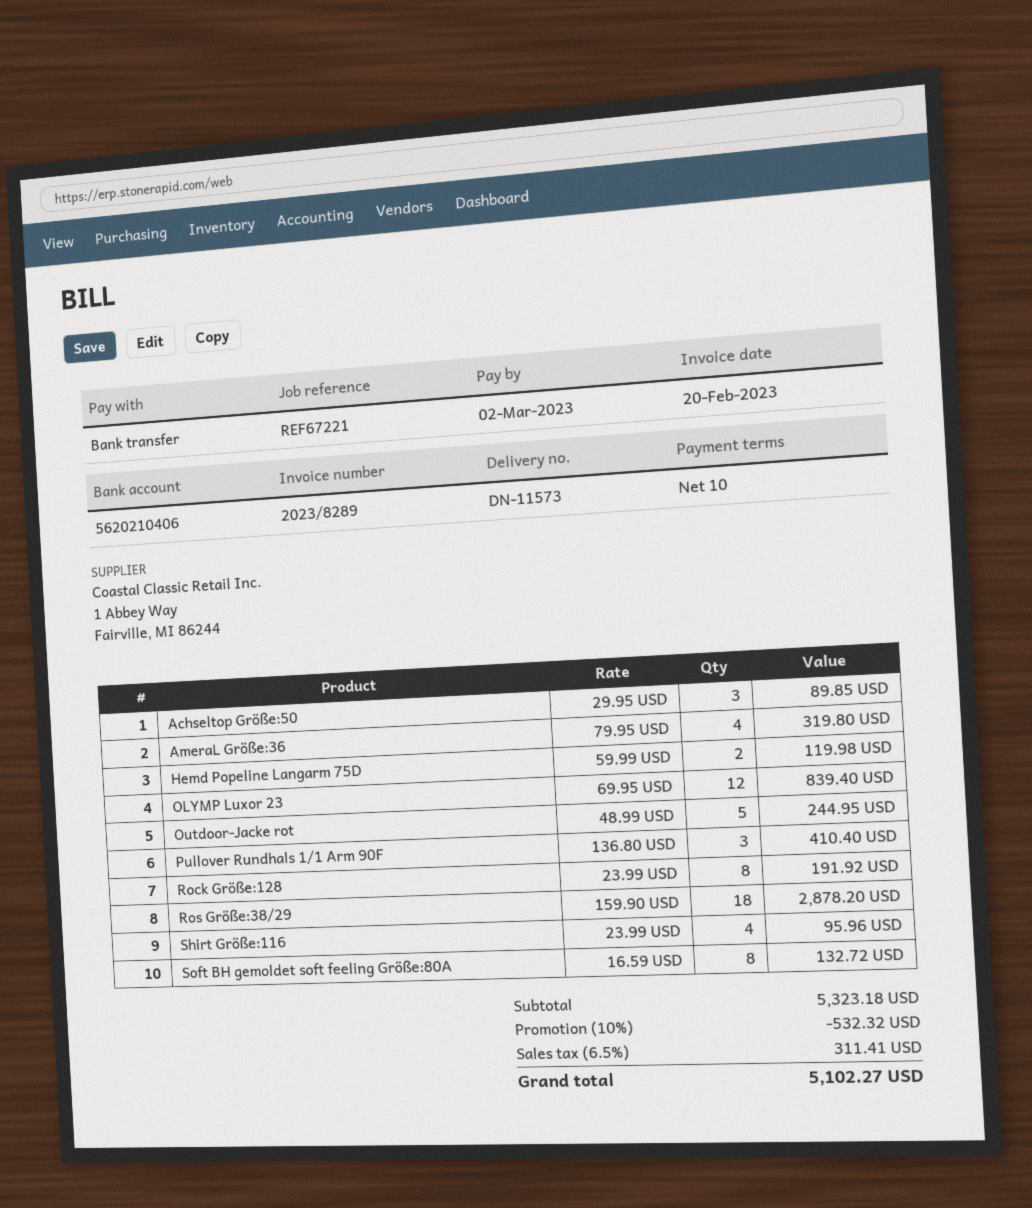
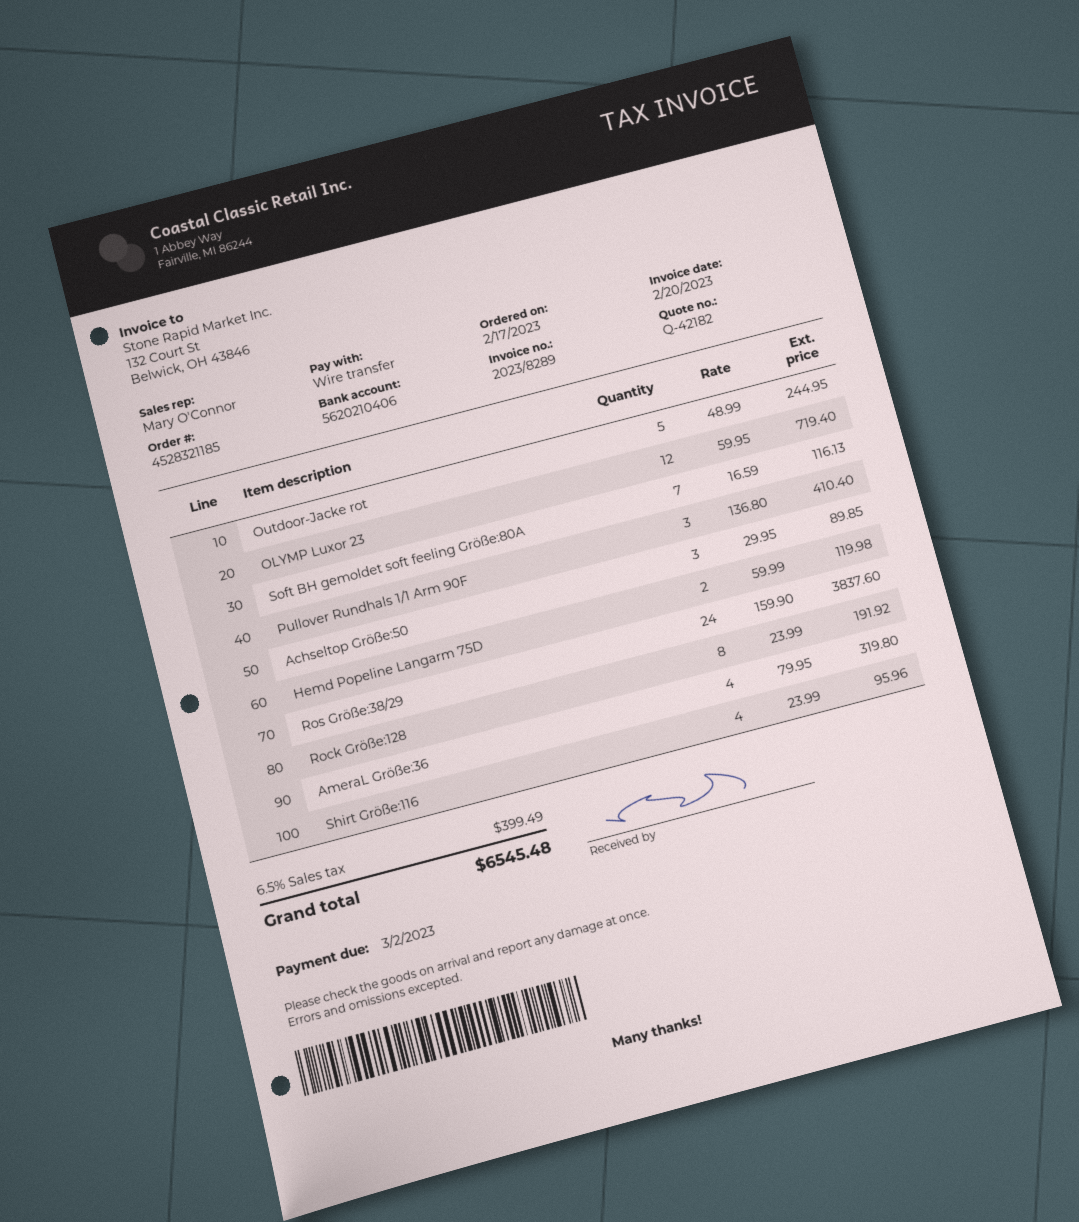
OLYMP Luxor 23: 12 x 69.95 = 839.40 -> 12 x 59.95 = 719.40
Ros Größe:38/29: 18 x 159.90 = 2878.20 -> 24 x 159.90 = 3837.60
Soft BH gemoldet soft feeling Größe:80A: 8 x 16.59 = 132.72 -> 7 x 16.59 = 116.13
discount: 10% = 532.32 -> none
tax: 6.5% = 311.41 -> 6.5% = 399.49
total: 5102.27 -> 6545.48

